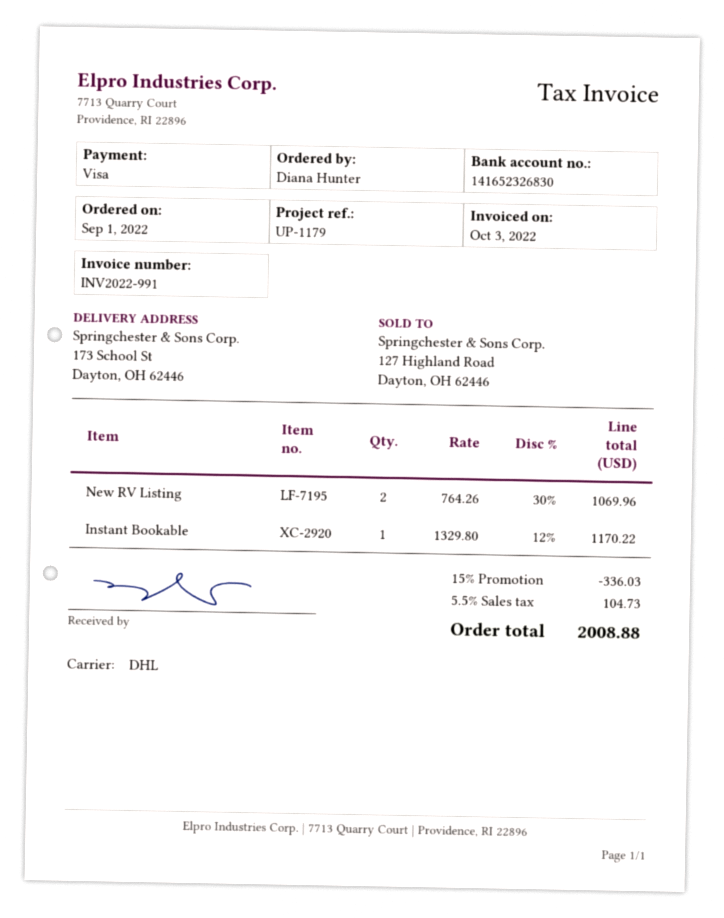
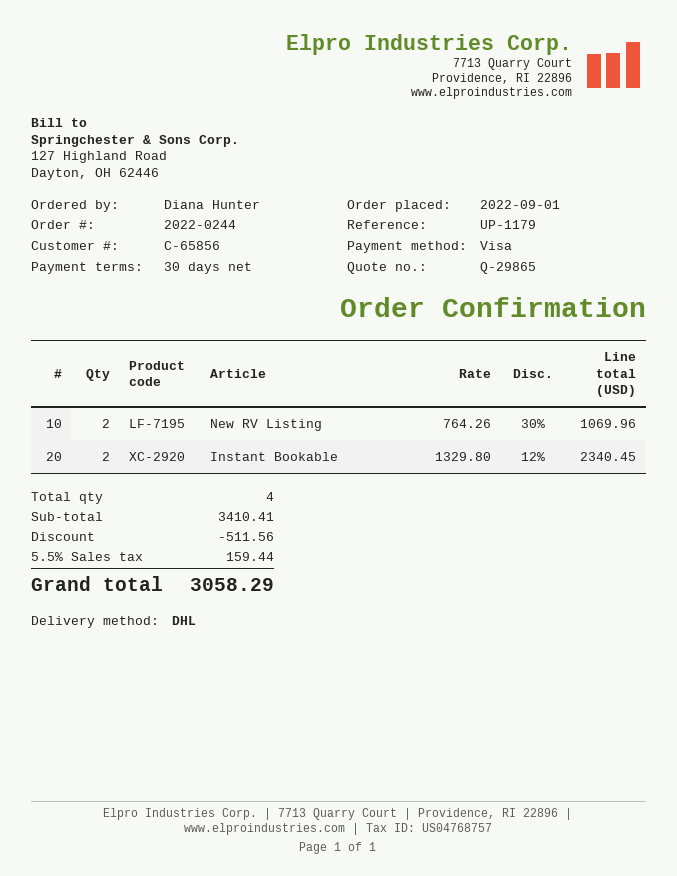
Instant Bookable: 1 x 1329.80 - 12% = 1170.22 -> 2 x 1329.80 - 12% = 2340.45
discount: 336.03 -> 511.56
tax: 5.5% = 104.73 -> 5.5% = 159.44
total: 2008.88 -> 3058.29

